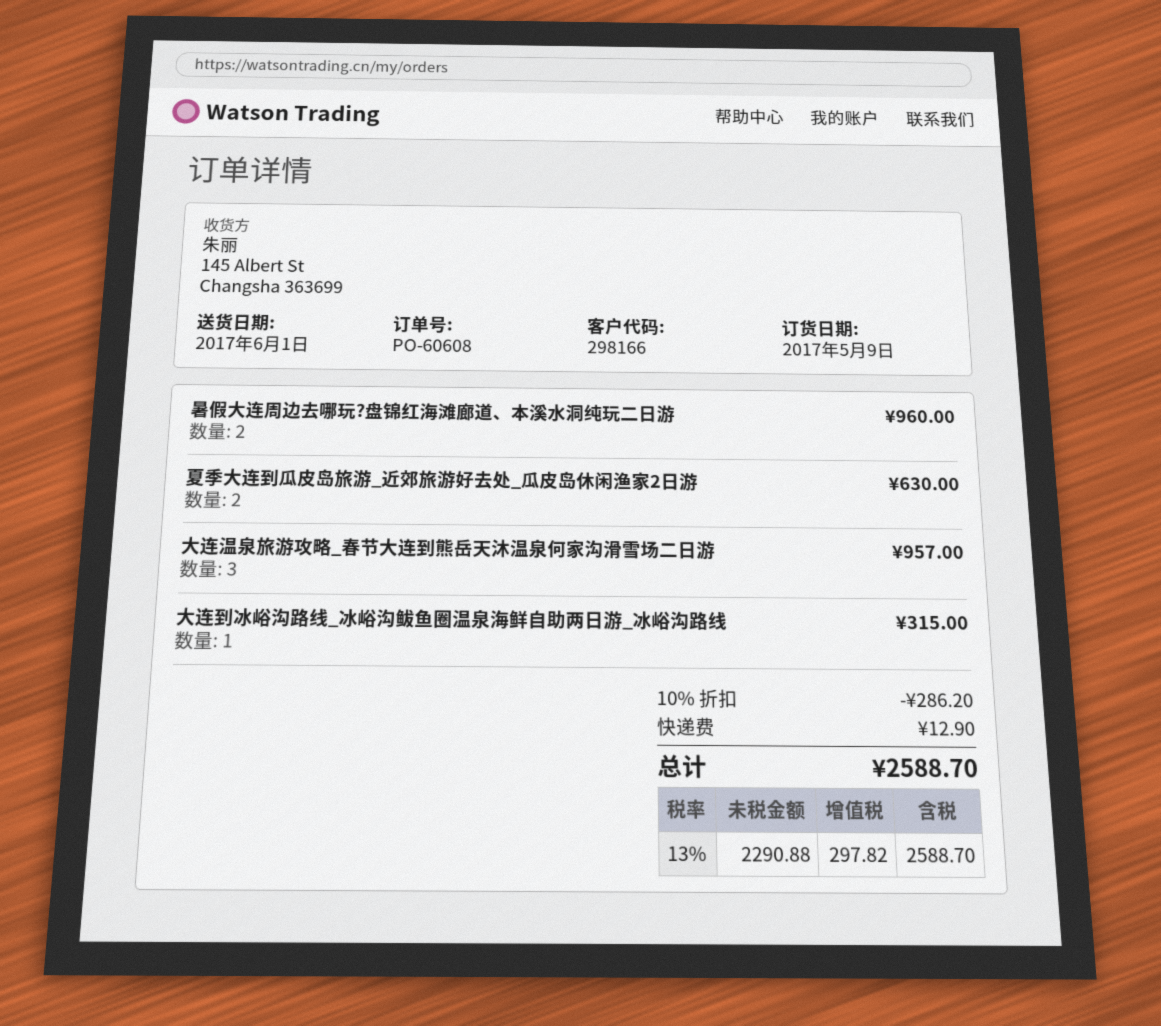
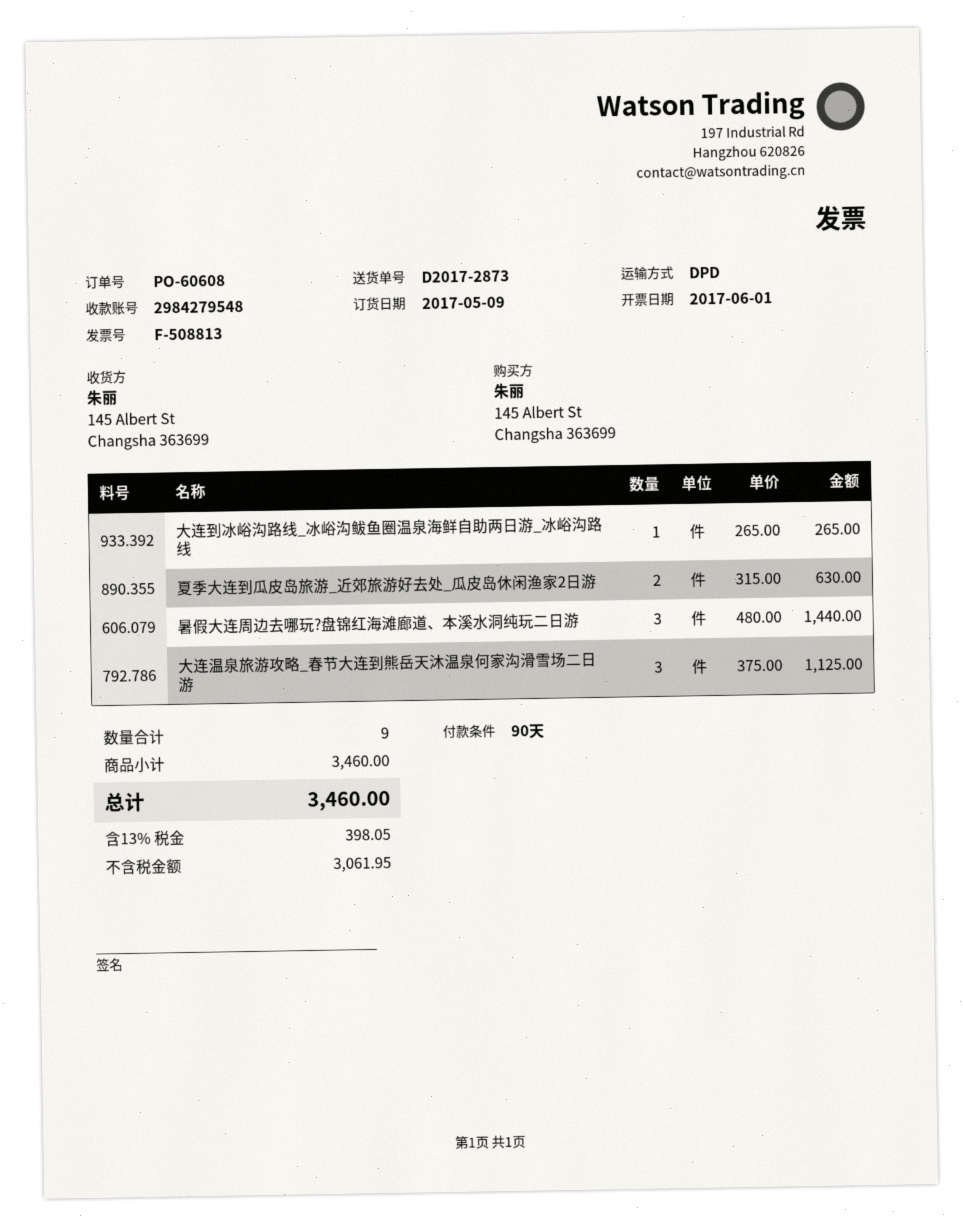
暑假大连周边去哪玩?盘锦红海滩廊道、本溪水洞纯玩二日游: 2 for 960.00 -> 3 for 1440.00
大连温泉旅游攻略_春节大连到熊岳天沐温泉何家沟滑雪场二日游: 3 for 957.00 -> 3 for 1125.00
大连到冰峪沟路线_冰峪沟鲅鱼圈温泉海鲜自助两日游_冰峪沟路线: 1 for 315.00 -> 1 for 265.00
discount: 10% = 286.20 -> none
shipping: 12.90 -> none
net: 2290.88 -> 3061.95
tax: 13% = 297.82 -> 13% = 398.05
total: 2588.70 -> 3460.00

